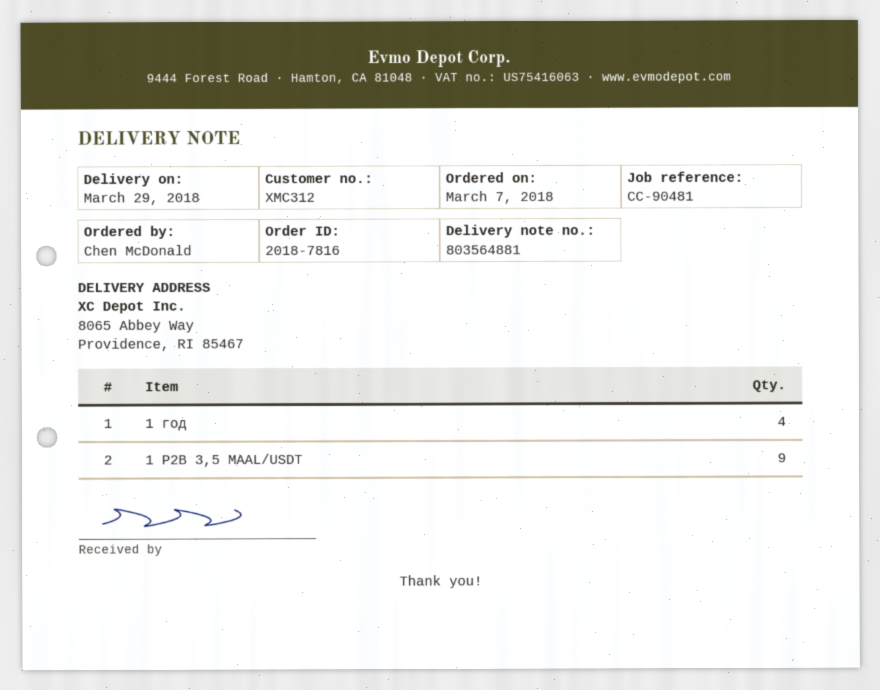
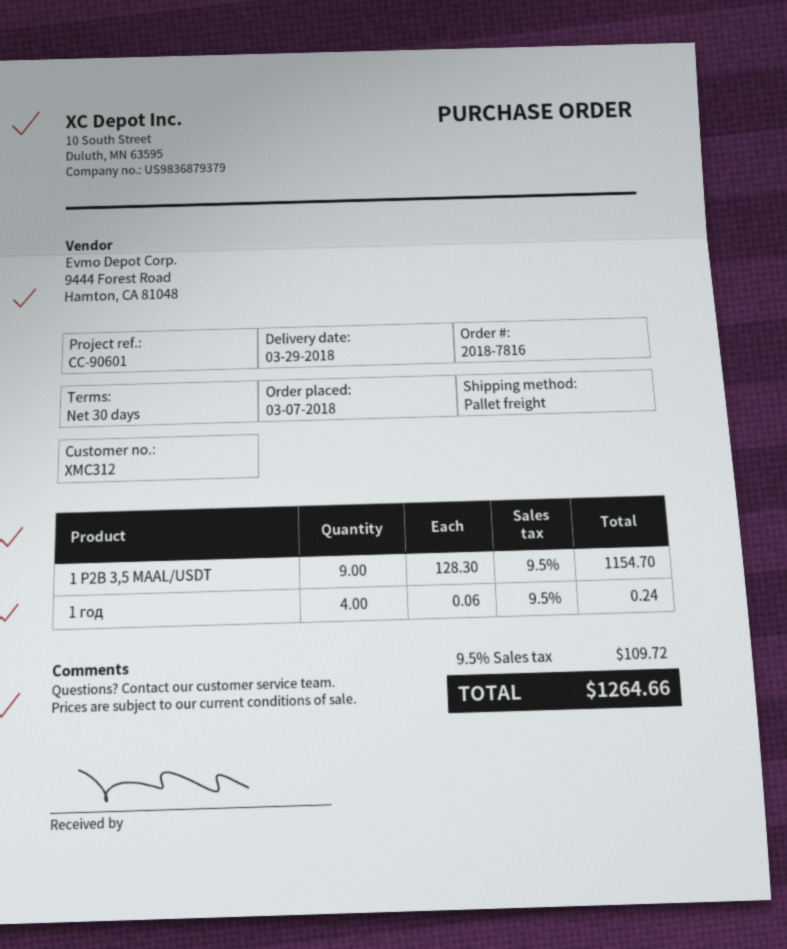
reference: CC-90481 -> CC-90601

